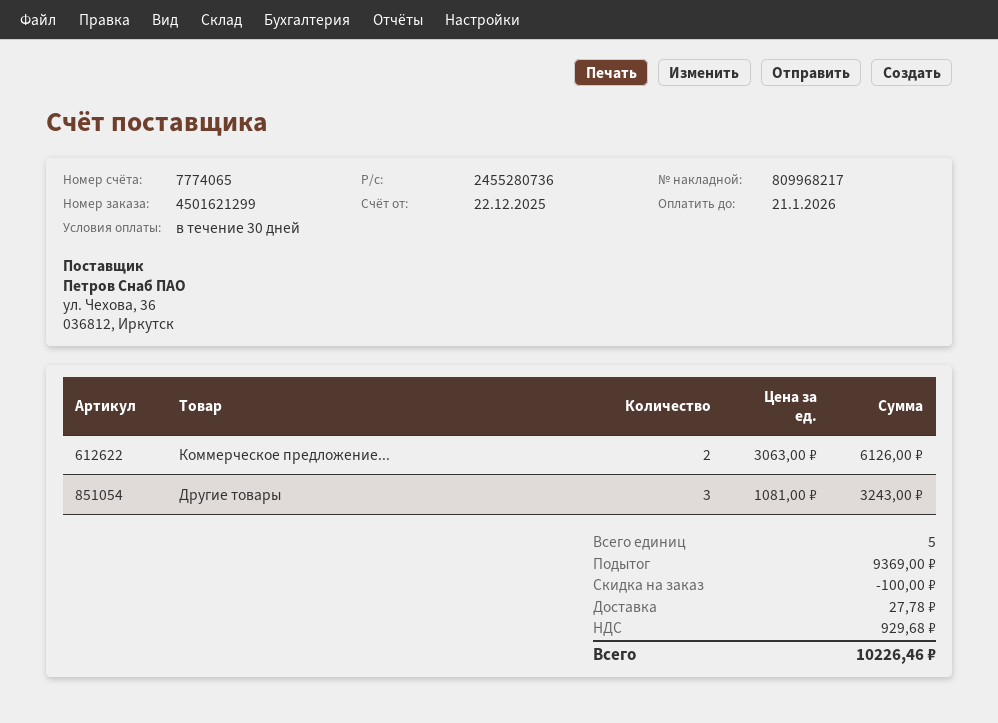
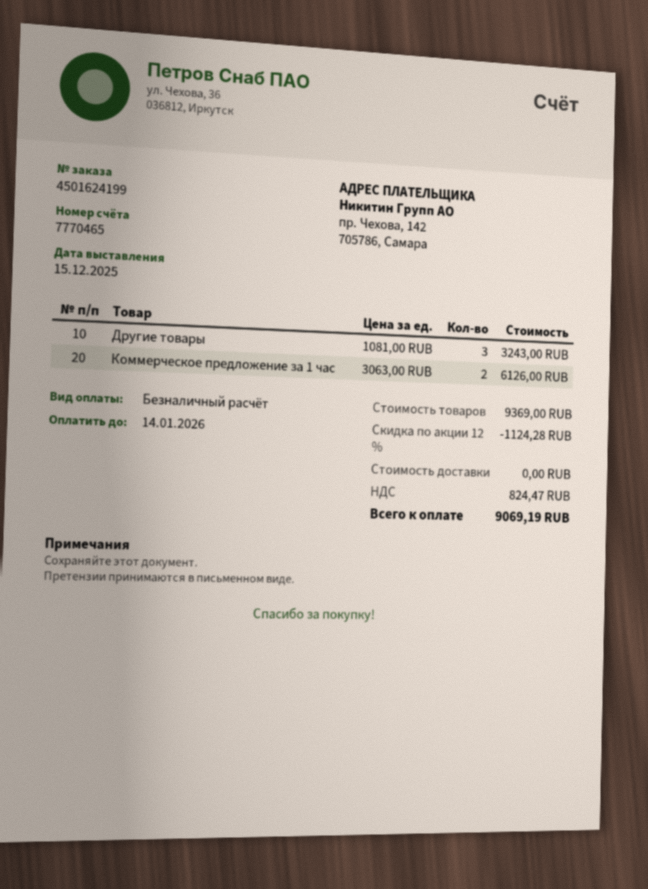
order number: 4501621299 -> 4501624199
invoice number: 7774065 -> 7770465
invoice date: 2025-12-22 -> 2025-12-15
due date: 2026-01-21 -> 2026-01-14
discount: 100.00 -> 1124.28
shipping: 27.78 -> 0.00
tax: 929.68 -> 824.47
total: 10226.46 -> 9069.19

